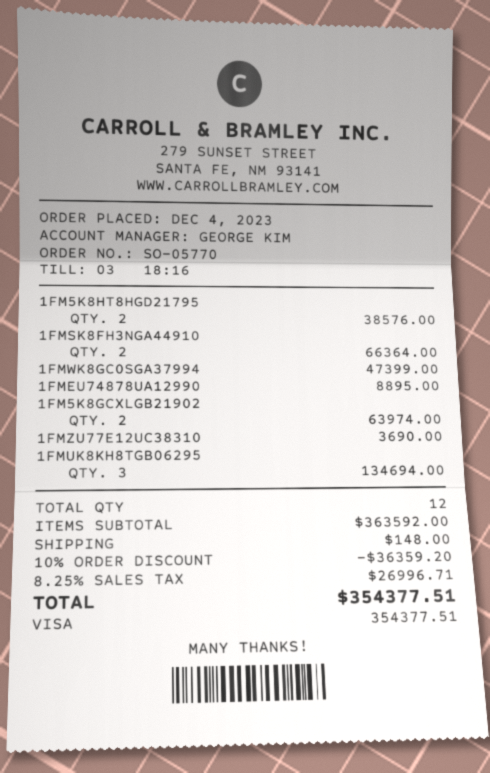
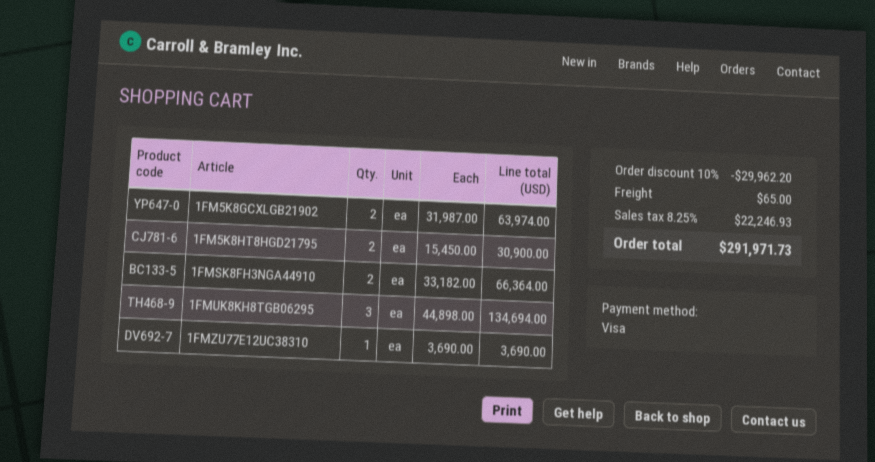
1FM5K8HT8HGD21795: 2 for 38576.00 -> 2 for 30900.00
1FMWK8GC0SGA37994: 1 for 47399.00 -> none
1FMEU74878UA12990: 1 for 8895.00 -> none
discount: 10% = 36359.20 -> 10% = 29962.20
shipping: 148.00 -> 65.00
tax: 8.25% = 26996.71 -> 8.25% = 22246.93
total: 354377.51 -> 291971.73

